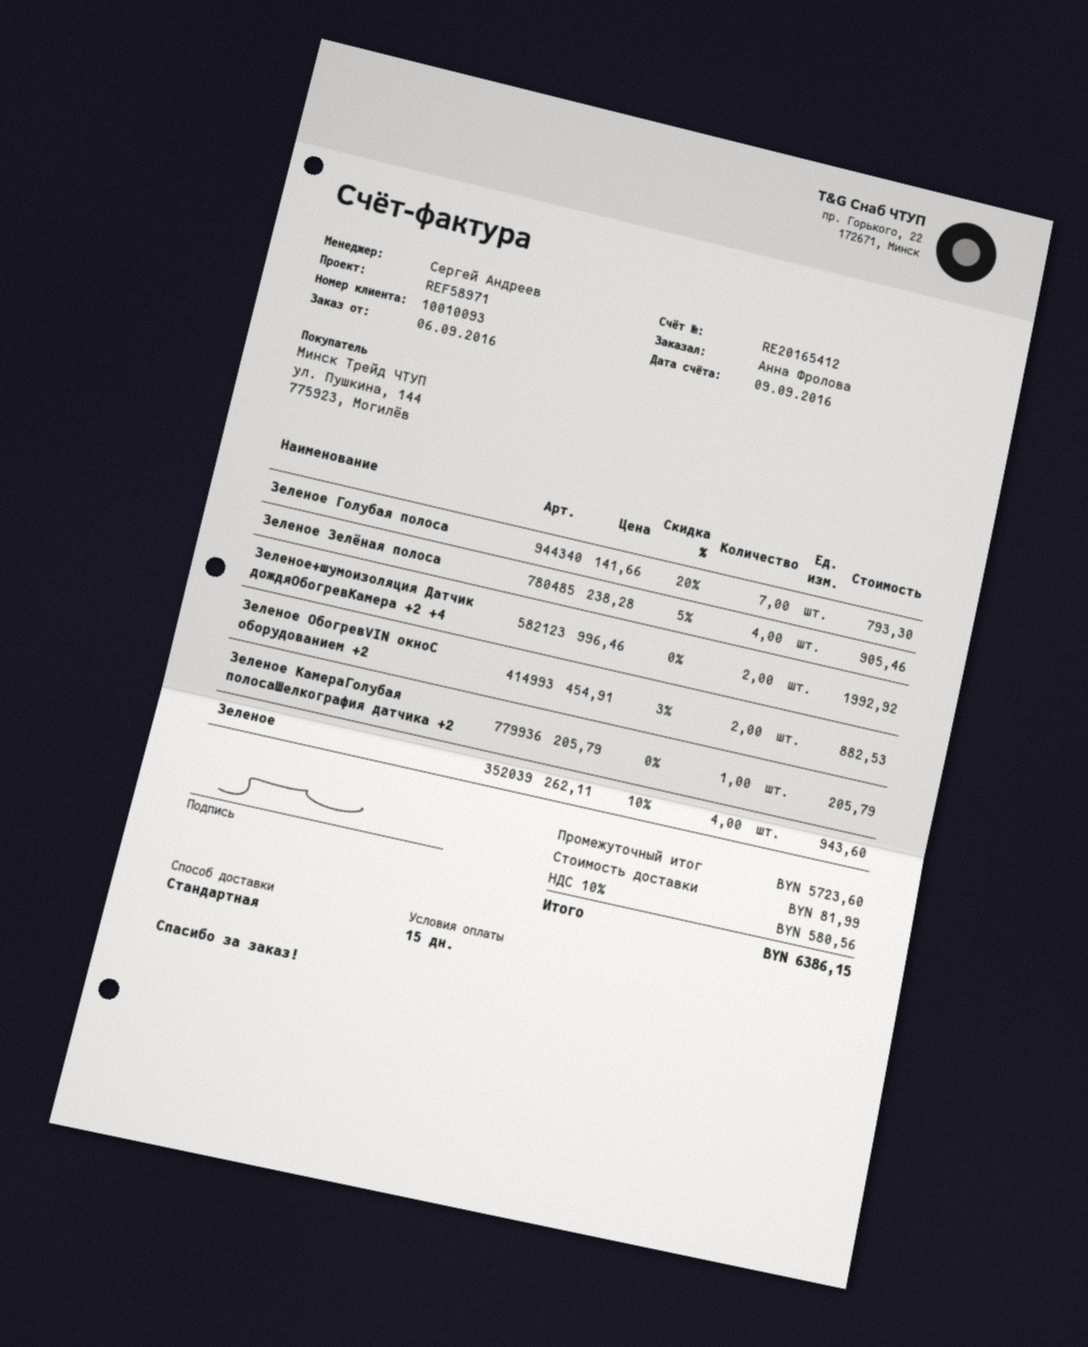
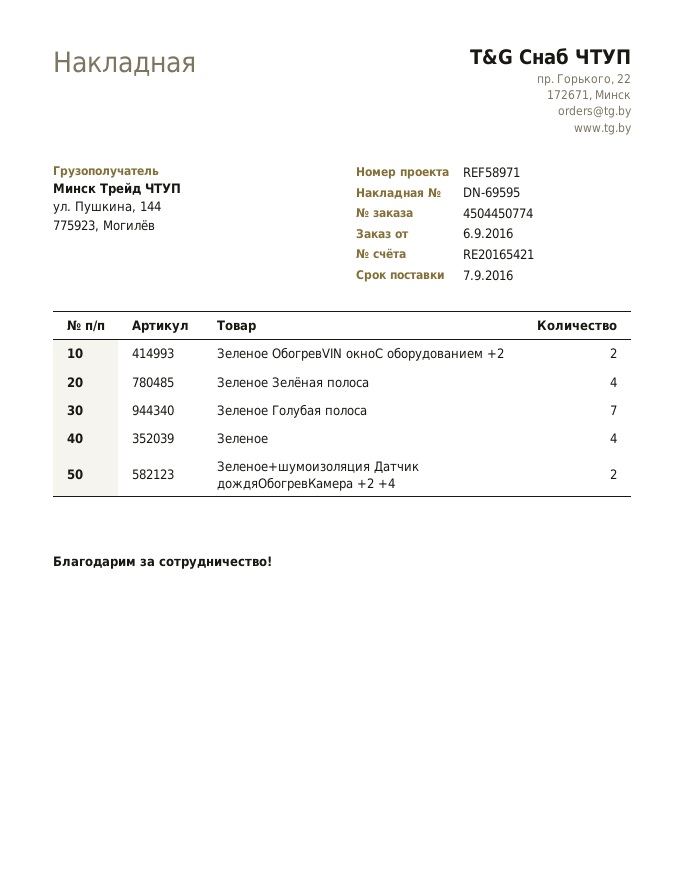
invoice number: RE20165412 -> RE20165421
Зеленое КамераГолубая полосаШелкография датчика +2: 1 -> none

